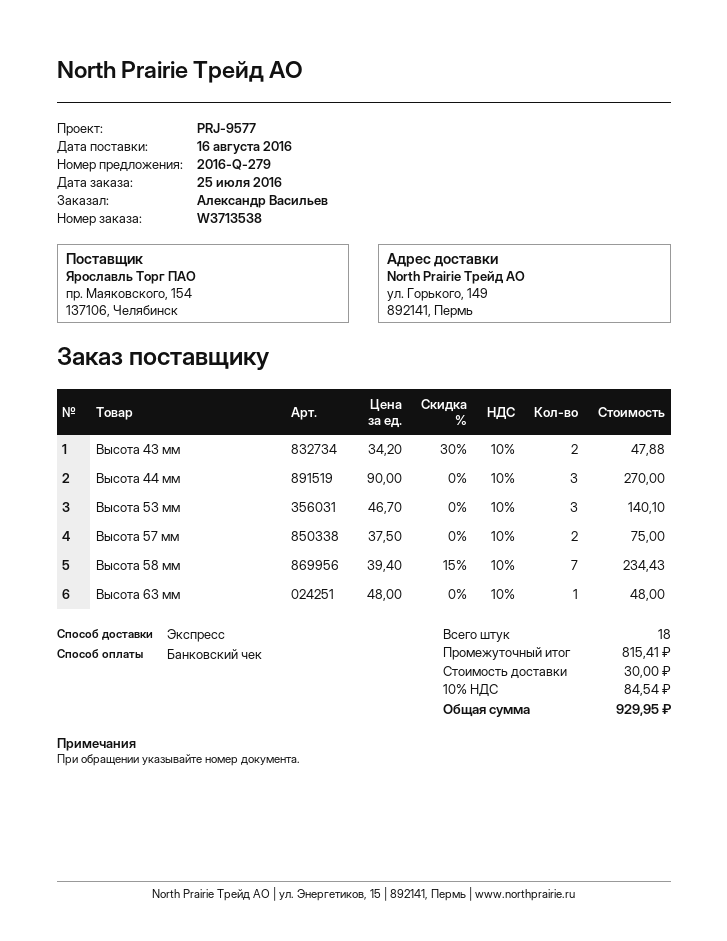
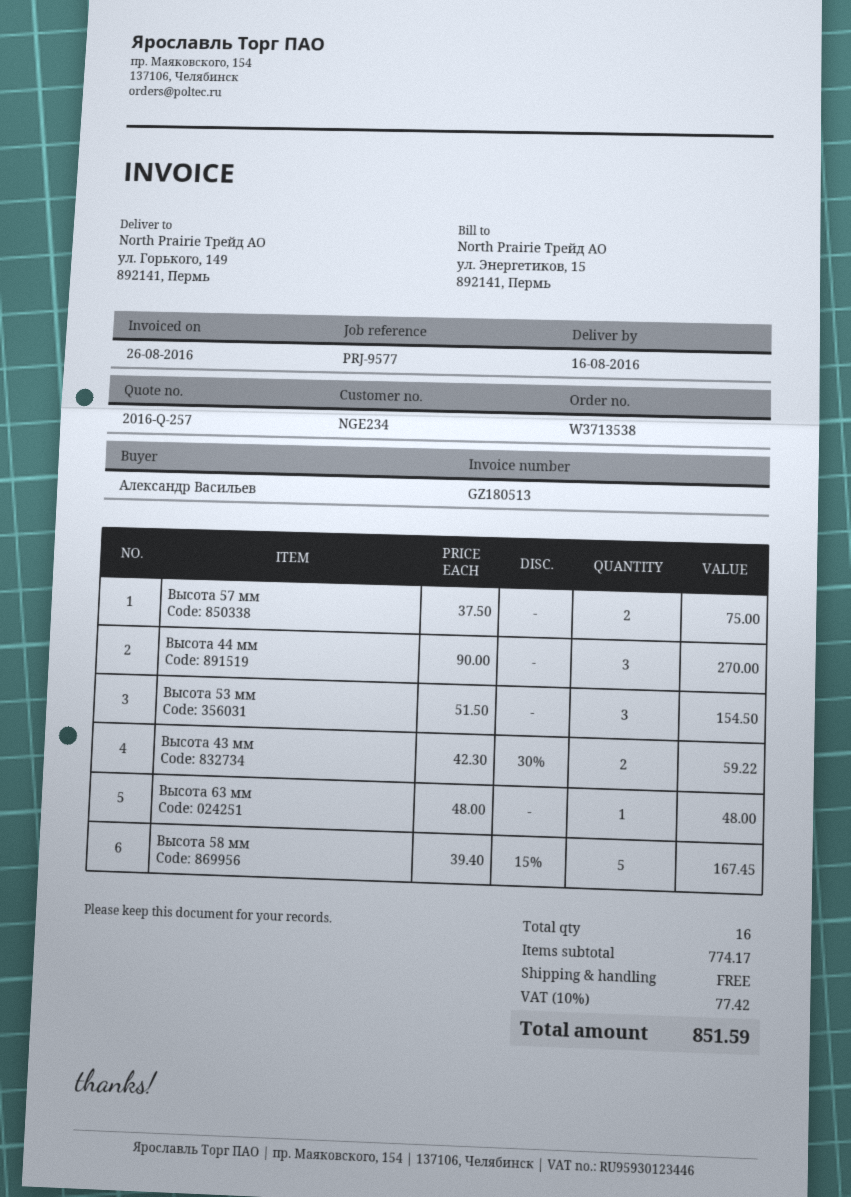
quote number: 2016-Q-279 -> 2016-Q-257
Высота 43 мм: 2 x 34.20 - 30% = 47.88 -> 2 x 42.30 - 30% = 59.22
Высота 53 мм: 3 x 46.70 = 140.10 -> 3 x 51.50 = 154.50
Высота 58 мм: 7 x 39.40 - 15% = 234.43 -> 5 x 39.40 - 15% = 167.45
total quantity: 18 -> 16
subtotal: 815.41 -> 774.17
shipping: 30.00 -> 0.00
tax: 10% = 84.54 -> 10% = 77.42
total: 929.95 -> 851.59

